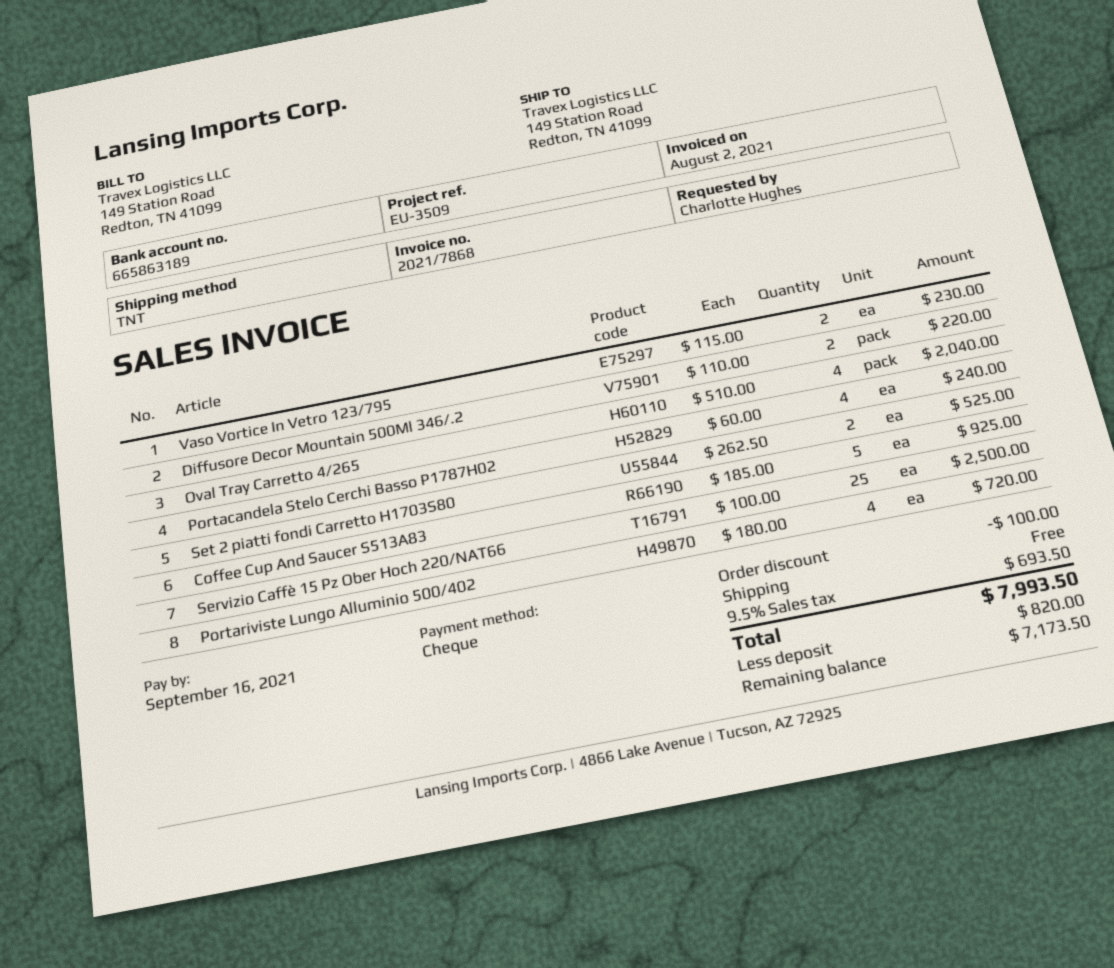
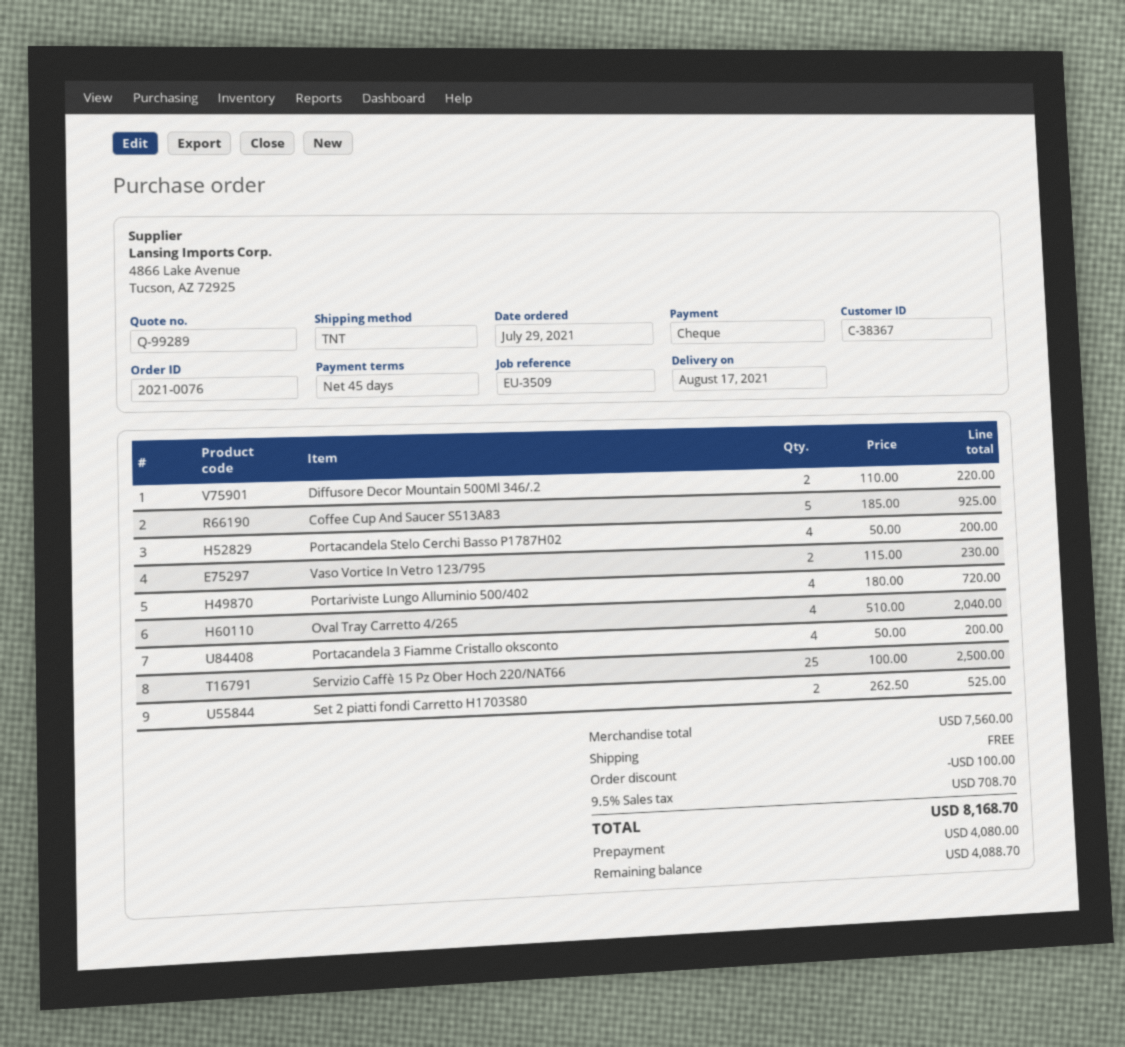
Portacandela Stelo Cerchi Basso P1787H02: 4 x 60.00 = 240.00 -> 4 x 50.00 = 200.00
Portacandela 3 Fiamme Cristallo oksconto: none -> 4 x 50.00 = 200.00
tax: 9.5% = 693.50 -> 9.5% = 708.70
total: 7993.50 -> 8168.70
deposit: 820.00 -> 4080.00
balance: 7173.50 -> 4088.70

